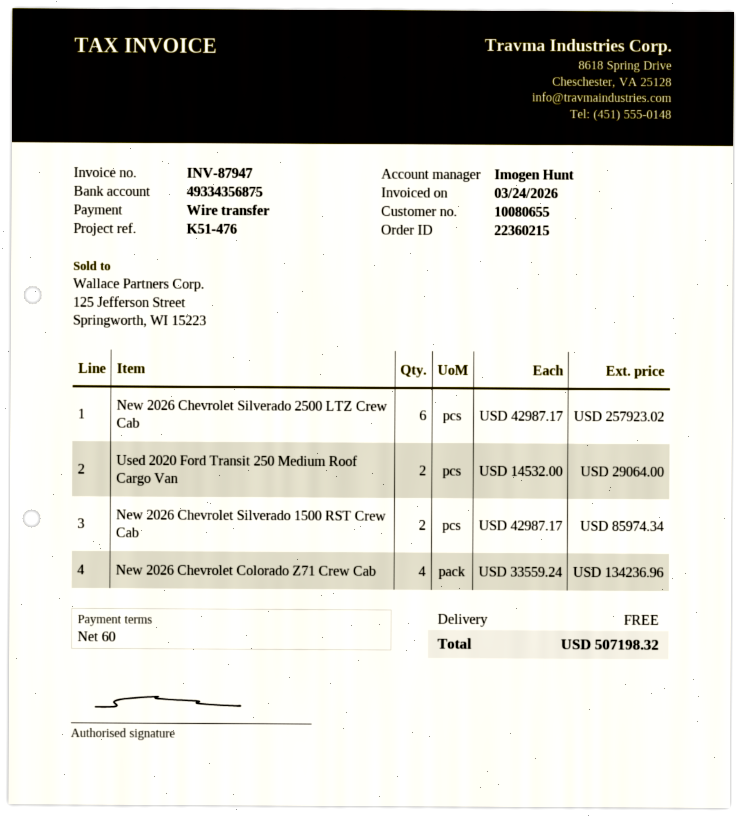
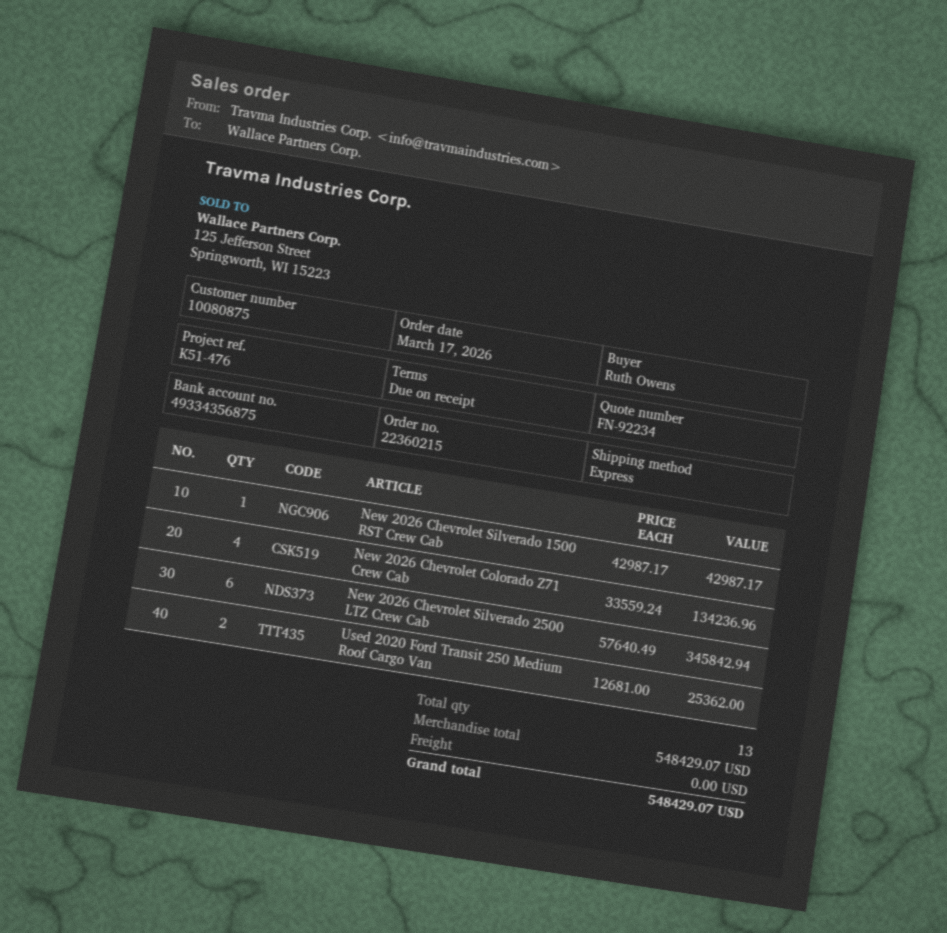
payment terms: 60 days -> on receipt
customer number: 10080655 -> 10080875
New 2026 Chevrolet Silverado 2500 LTZ Crew Cab: 6 x 42987.17 = 257923.02 -> 6 x 57640.49 = 345842.94
Used 2020 Ford Transit 250 Medium Roof Cargo Van: 2 x 14532.00 = 29064.00 -> 2 x 12681.00 = 25362.00
New 2026 Chevrolet Silverado 1500 RST Crew Cab: 2 x 42987.17 = 85974.34 -> 1 x 42987.17 = 42987.17
total: 507198.32 -> 548429.07

